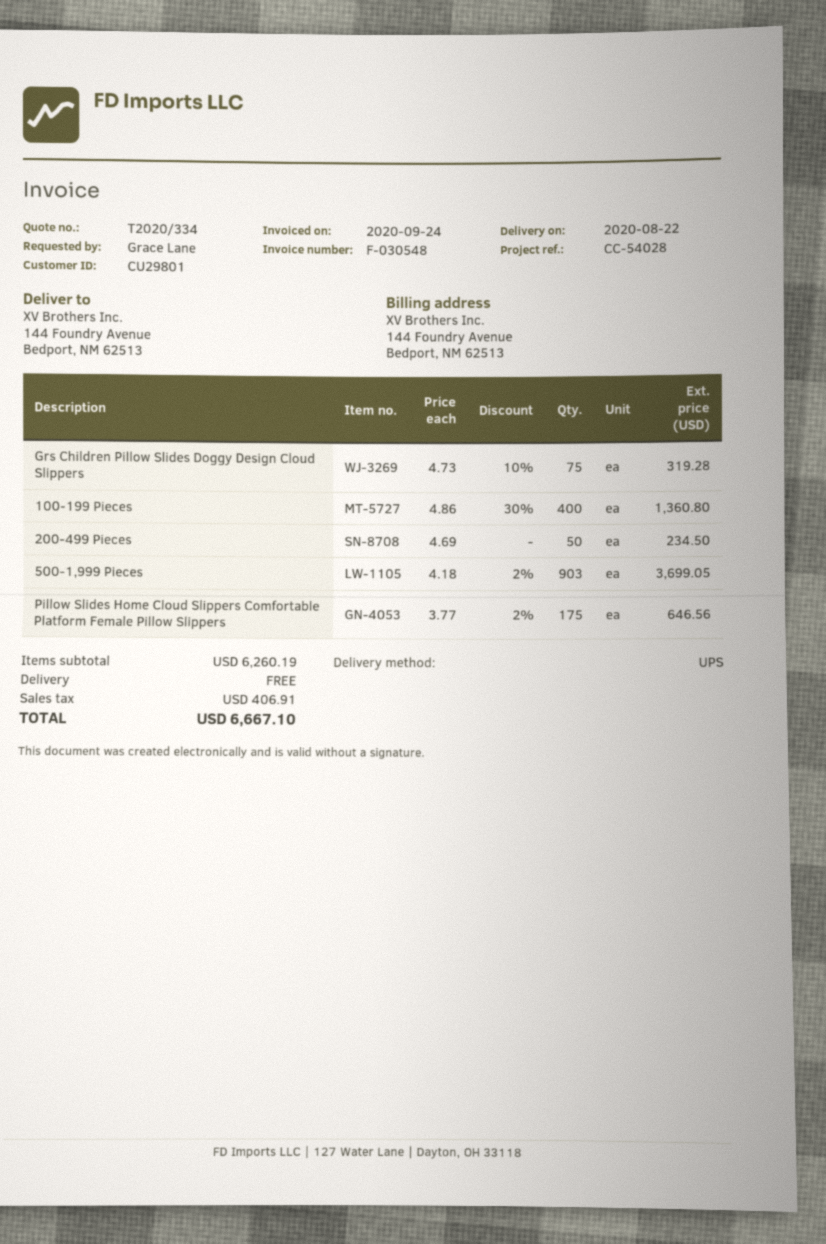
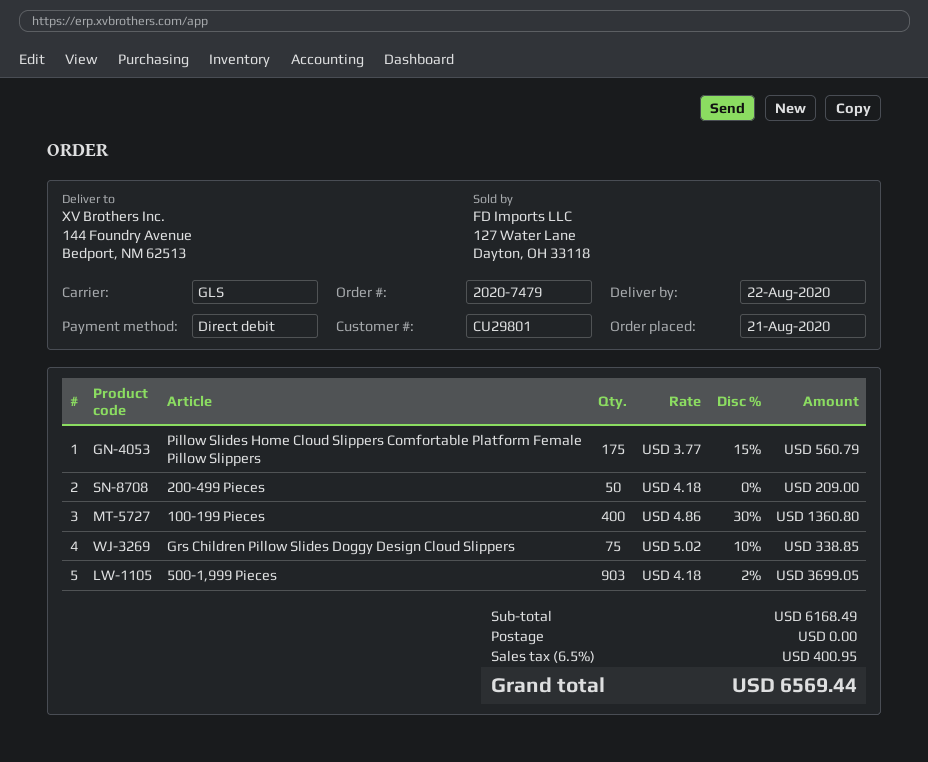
shipping method: UPS -> GLS
Grs Children Pillow Slides Doggy Design Cloud Slippers: 75 x 4.73 - 10% = 319.28 -> 75 x 5.02 - 10% = 338.85
200-499 Pieces: 50 x 4.69 = 234.50 -> 50 x 4.18 = 209.00
Pillow Slides Home Cloud Slippers Comfortable Platform Female Pillow Slippers: 175 x 3.77 - 2% = 646.56 -> 175 x 3.77 - 15% = 560.79
subtotal: 6260.19 -> 6168.49
tax: 406.91 -> 400.95
total: 6667.10 -> 6569.44

